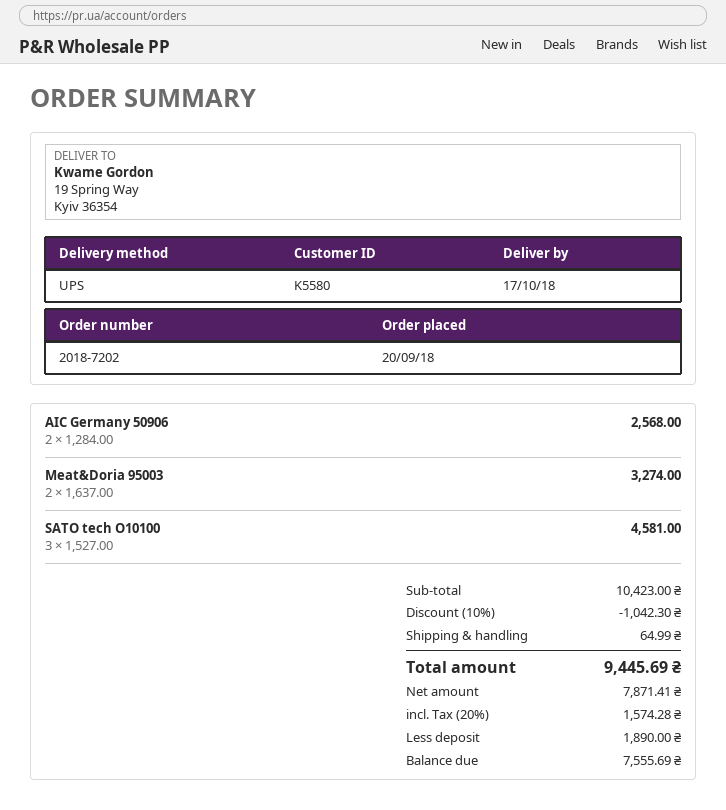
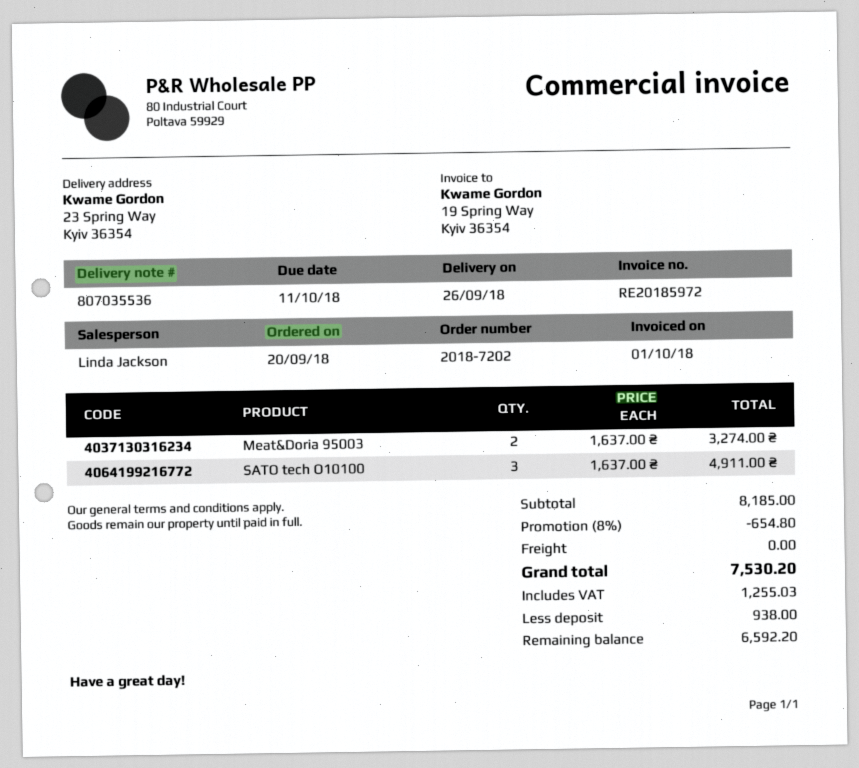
delivery date: 2018-10-17 -> 2018-09-26
ship to: 19 Spring Way, Kyiv 36354 -> 23 Spring Way, Kyiv 36354
AIC Germany 50906: 2 x 1284.00 = 2568.00 -> none
SATO tech O10100: 3 x 1527.00 = 4581.00 -> 3 x 1637.00 = 4911.00
subtotal: 10423.00 -> 8185.00
discount: 10% = 1042.30 -> 8% = 654.80
shipping: 64.99 -> 0.00
tax: 1574.28 -> 1255.03
total: 9445.69 -> 7530.20
deposit: 1890.00 -> 938.00
balance: 7555.69 -> 6592.20

